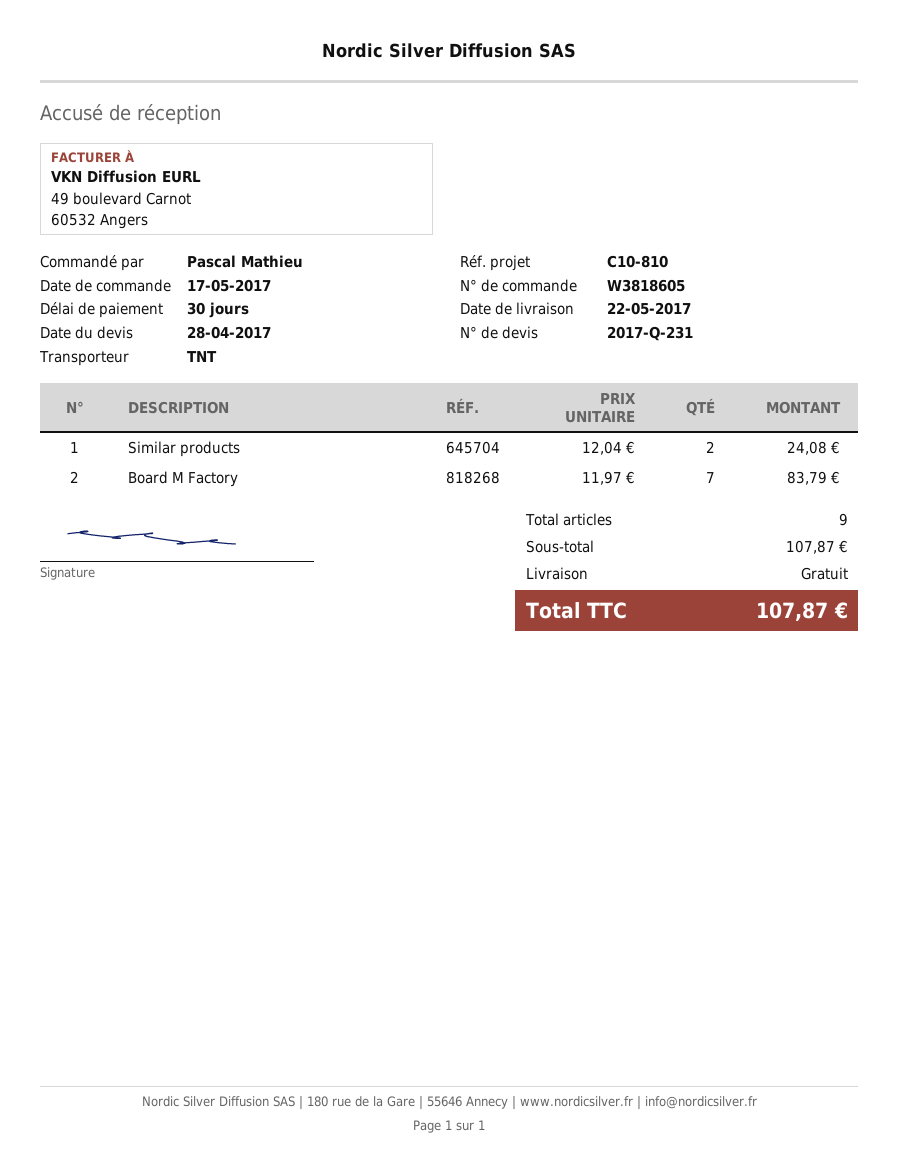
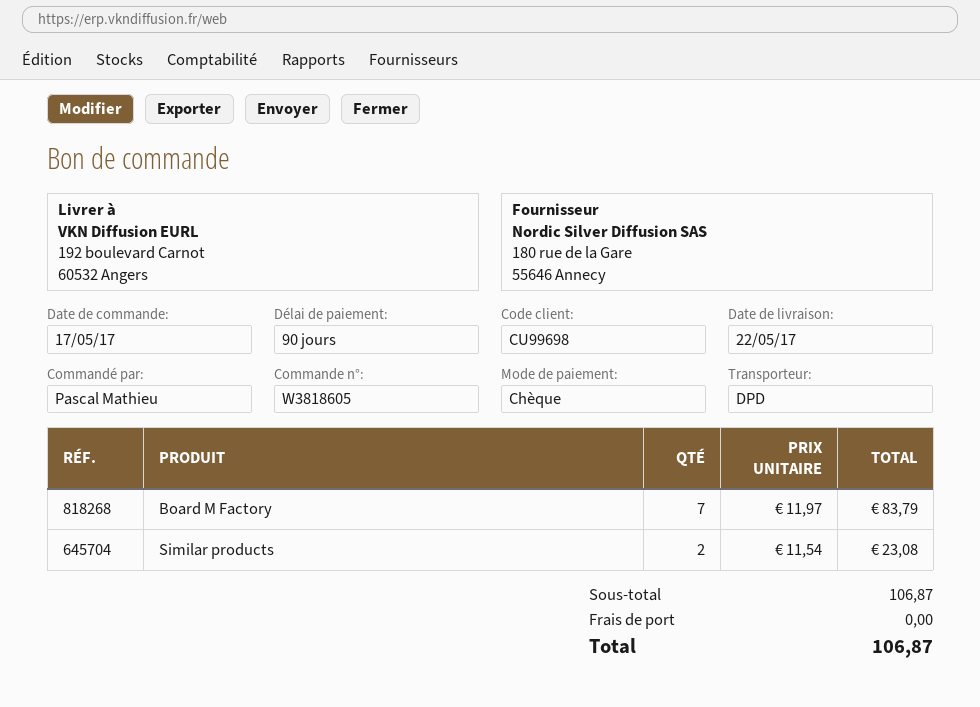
payment terms: 30 days -> 90 days
shipping method: TNT -> DPD
Similar products: 2 x 12.04 = 24.08 -> 2 x 11.54 = 23.08
subtotal: 107.87 -> 106.87
total: 107.87 -> 106.87

